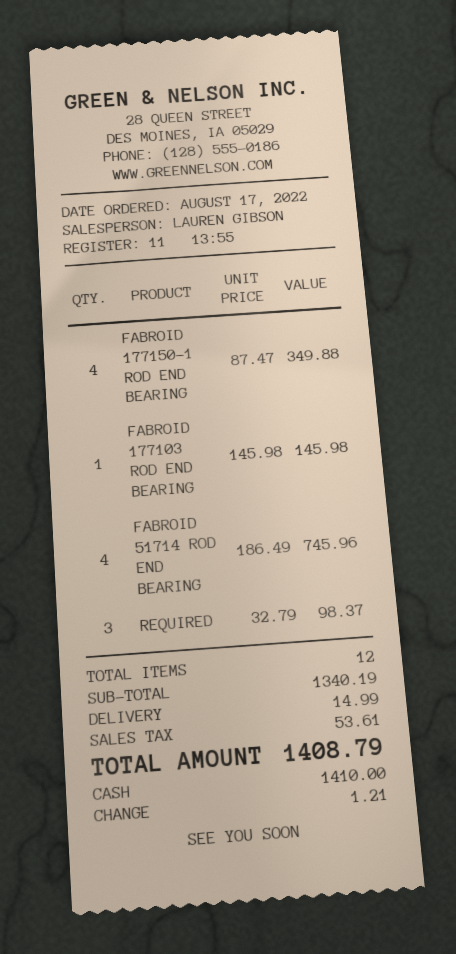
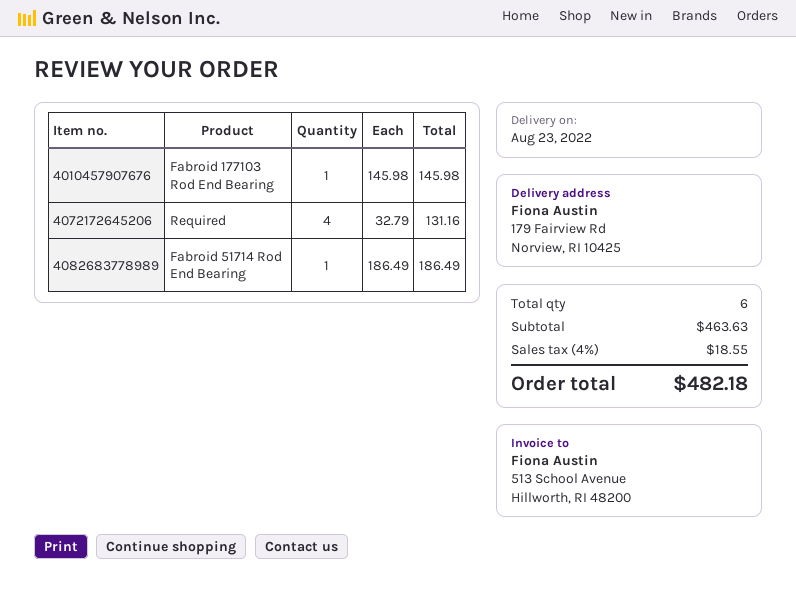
FABROID 177150-1 ROD END BEARING: 4 x 87.47 = 349.88 -> none
FABROID 51714 ROD END BEARING: 4 x 186.49 = 745.96 -> 1 x 186.49 = 186.49
REQUIRED: 3 x 32.79 = 98.37 -> 4 x 32.79 = 131.16
total quantity: 12 -> 6
subtotal: 1340.19 -> 463.63
shipping: 14.99 -> none
tax: 53.61 -> 18.55
total: 1408.79 -> 482.18

